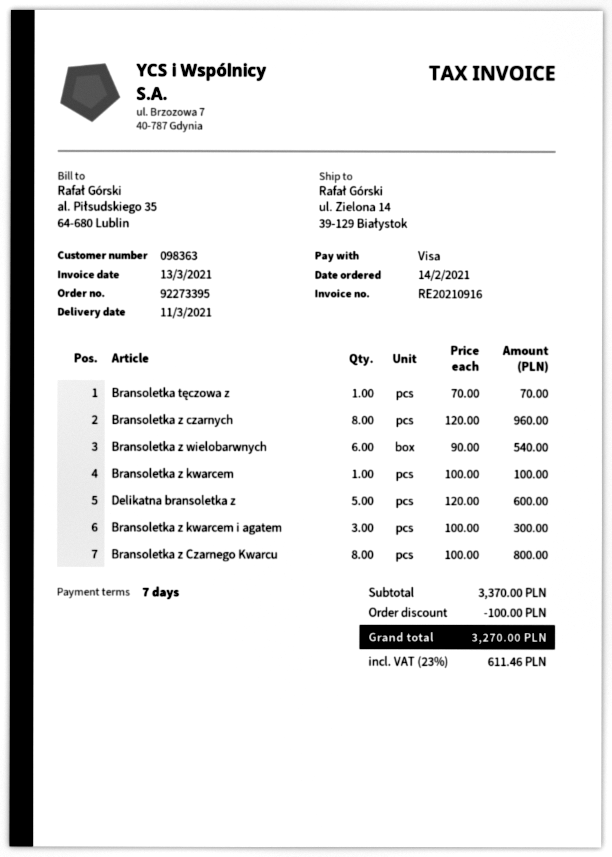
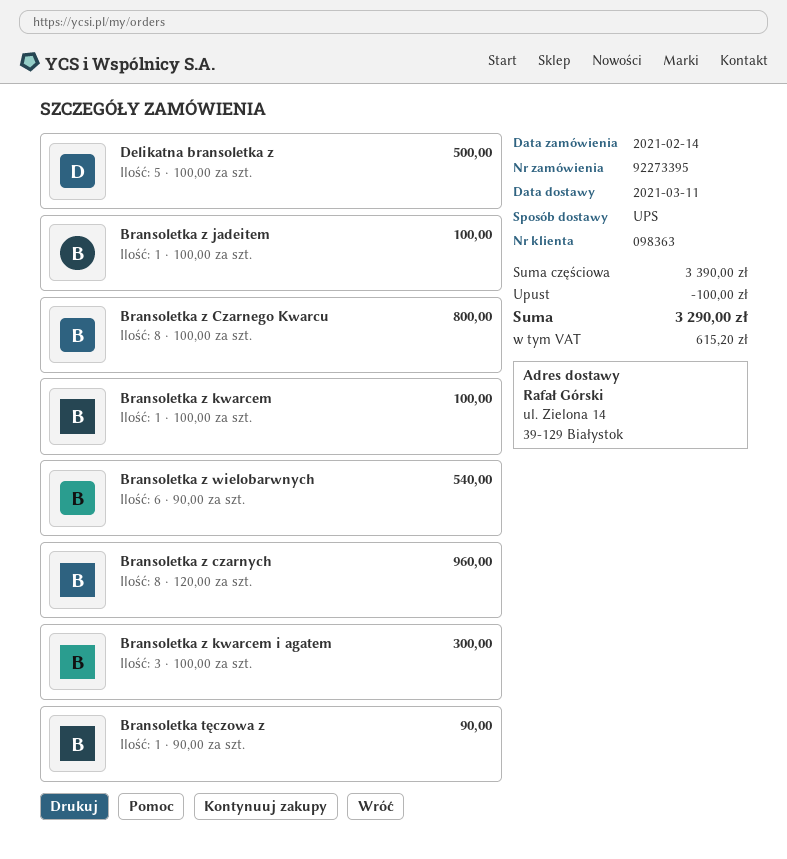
Bransoletka tęczowa z: 1 x 70.00 = 70.00 -> 1 x 90.00 = 90.00
Delikatna bransoletka z: 5 x 120.00 = 600.00 -> 5 x 100.00 = 500.00
Bransoletka z jadeitem: none -> 1 x 100.00 = 100.00
subtotal: 3370.00 -> 3390.00
tax: 611.46 -> 615.20
total: 3270.00 -> 3290.00

